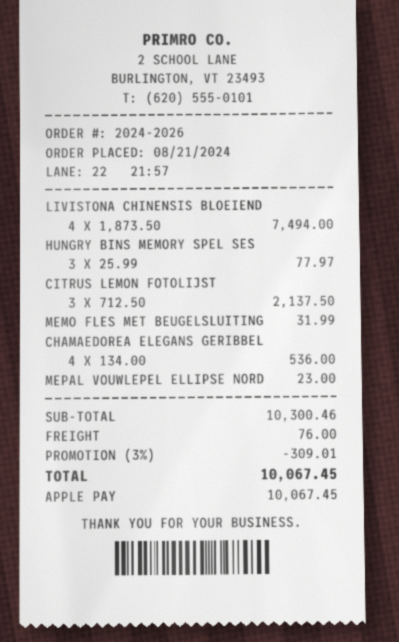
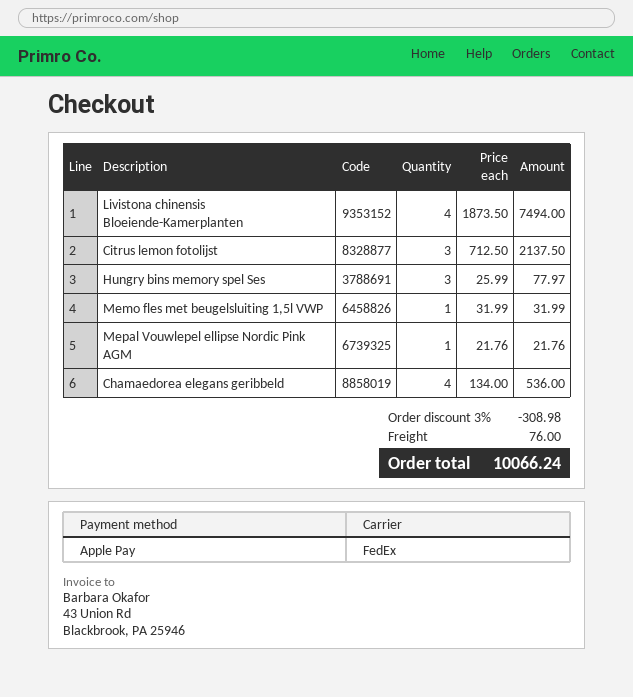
MEPAL VOUWLEPEL ELLIPSE NORD: 1 x 23.00 = 23.00 -> 1 x 21.76 = 21.76
discount: 3% = 309.01 -> 3% = 308.98
total: 10067.45 -> 10066.24

